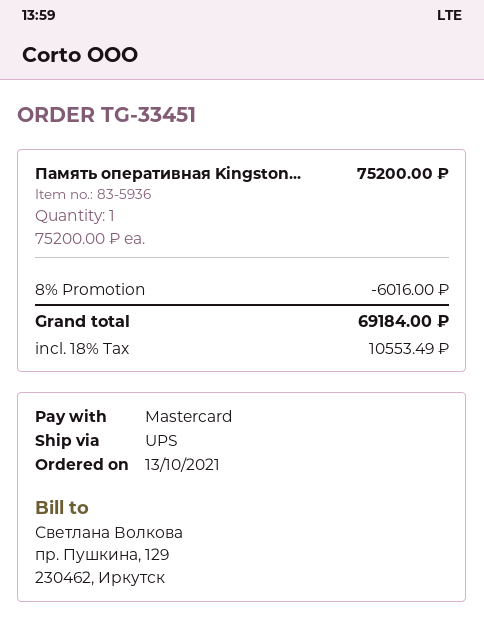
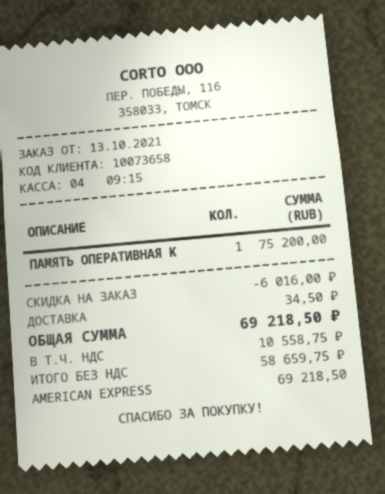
payment method: Mastercard -> American Express
shipping: none -> 34.50
tax: 10553.49 -> 10558.75
total: 69184.00 -> 69218.50

